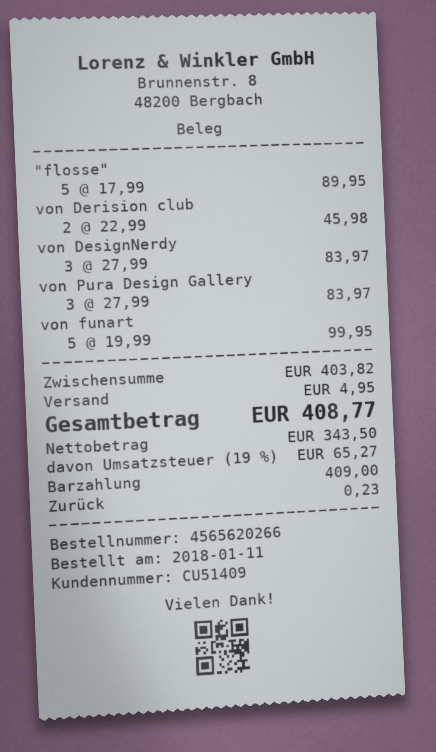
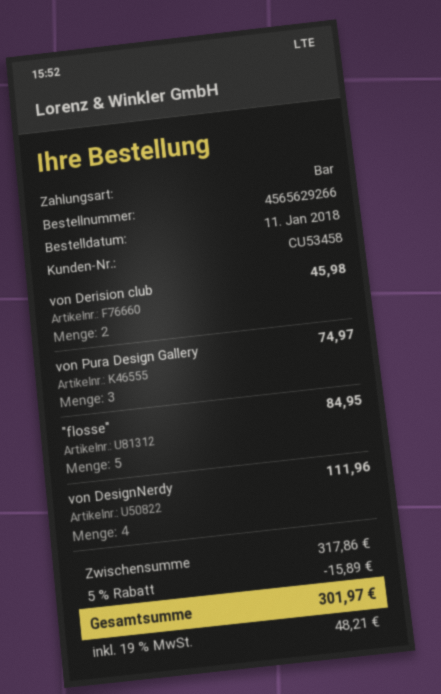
order number: 4565620266 -> 4565629266
customer number: CU51409 -> CU53458
"flosse": 5 for 89.95 -> 5 for 84.95
von DesignNerdy: 3 for 83.97 -> 4 for 111.96
von Pura Design Gallery: 3 for 83.97 -> 3 for 74.97
von funart: 5 for 99.95 -> none
subtotal: 403.82 -> 317.86
discount: none -> 5% = 15.89
shipping: 4.95 -> none
tax: 19% = 65.27 -> 19% = 48.21
total: 408.77 -> 301.97

